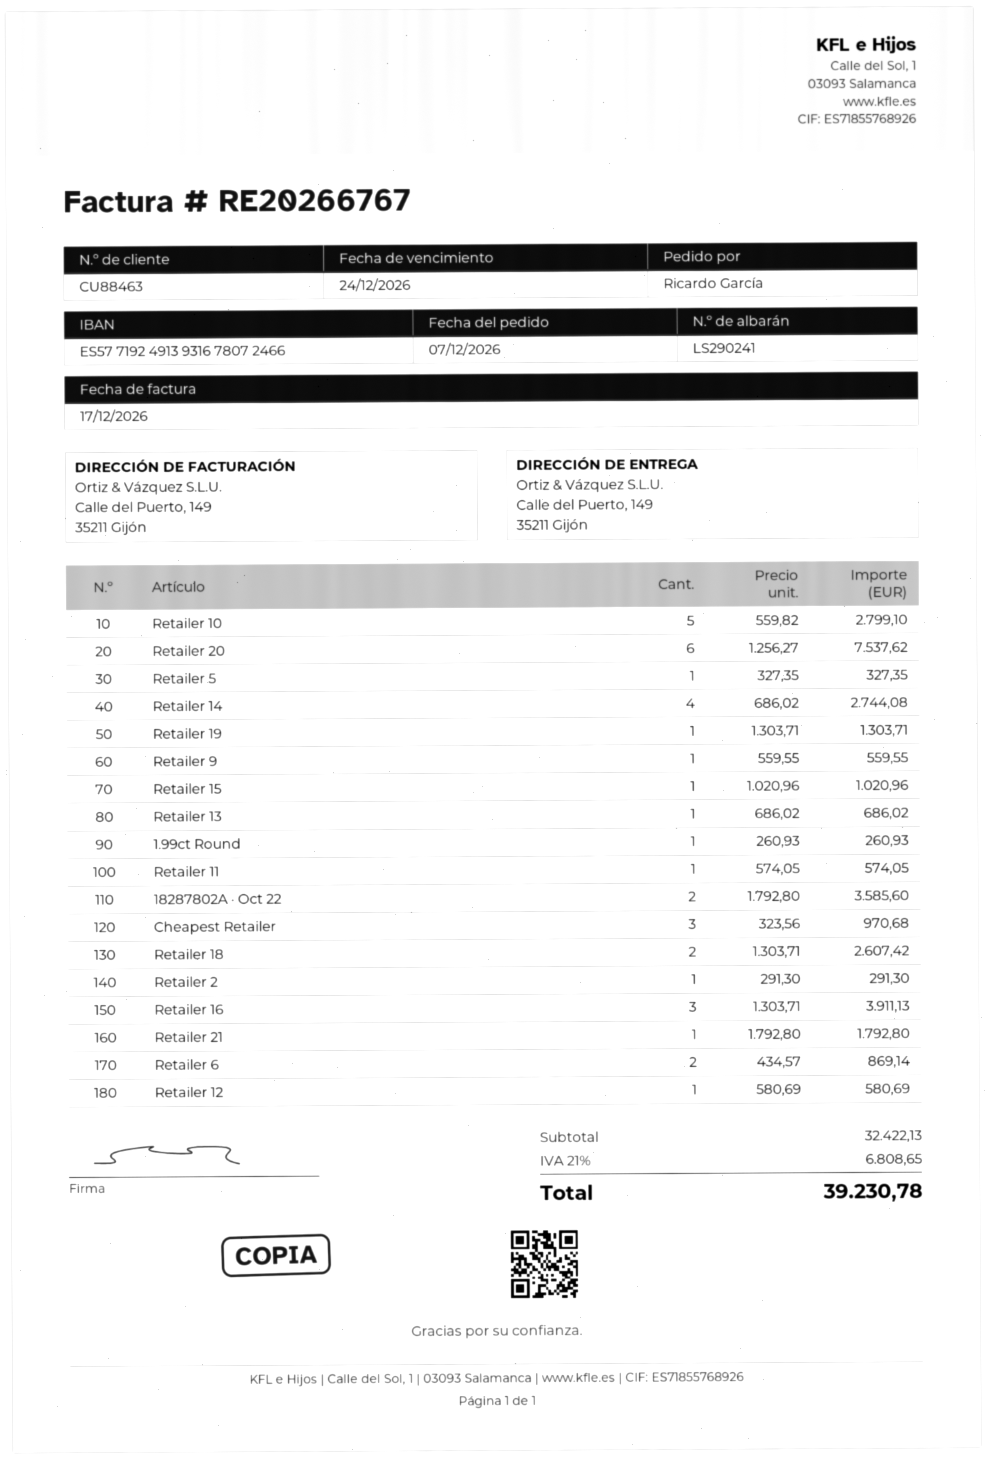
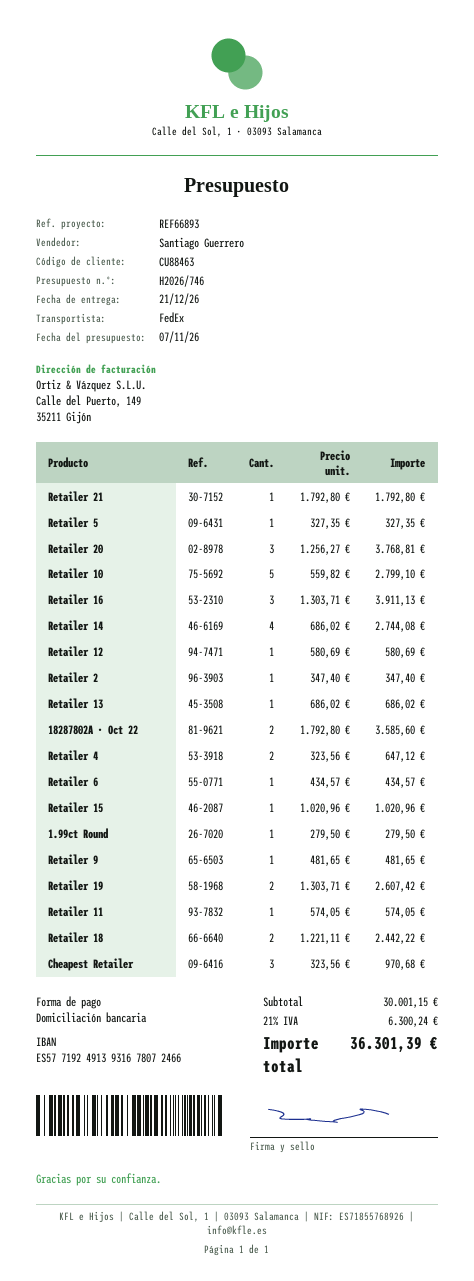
Retailer 20: 6 x 1256.27 = 7537.62 -> 3 x 1256.27 = 3768.81
Retailer 19: 1 x 1303.71 = 1303.71 -> 2 x 1303.71 = 2607.42
Retailer 9: 1 x 559.55 = 559.55 -> 1 x 481.65 = 481.65
1.99ct Round: 1 x 260.93 = 260.93 -> 1 x 279.50 = 279.50
Retailer 18: 2 x 1303.71 = 2607.42 -> 2 x 1221.11 = 2442.22
Retailer 2: 1 x 291.30 = 291.30 -> 1 x 347.40 = 347.40
Retailer 6: 2 x 434.57 = 869.14 -> 1 x 434.57 = 434.57
Retailer 4: none -> 2 x 323.56 = 647.12
subtotal: 32422.13 -> 30001.15
tax: 21% = 6808.65 -> 21% = 6300.24
total: 39230.78 -> 36301.39

